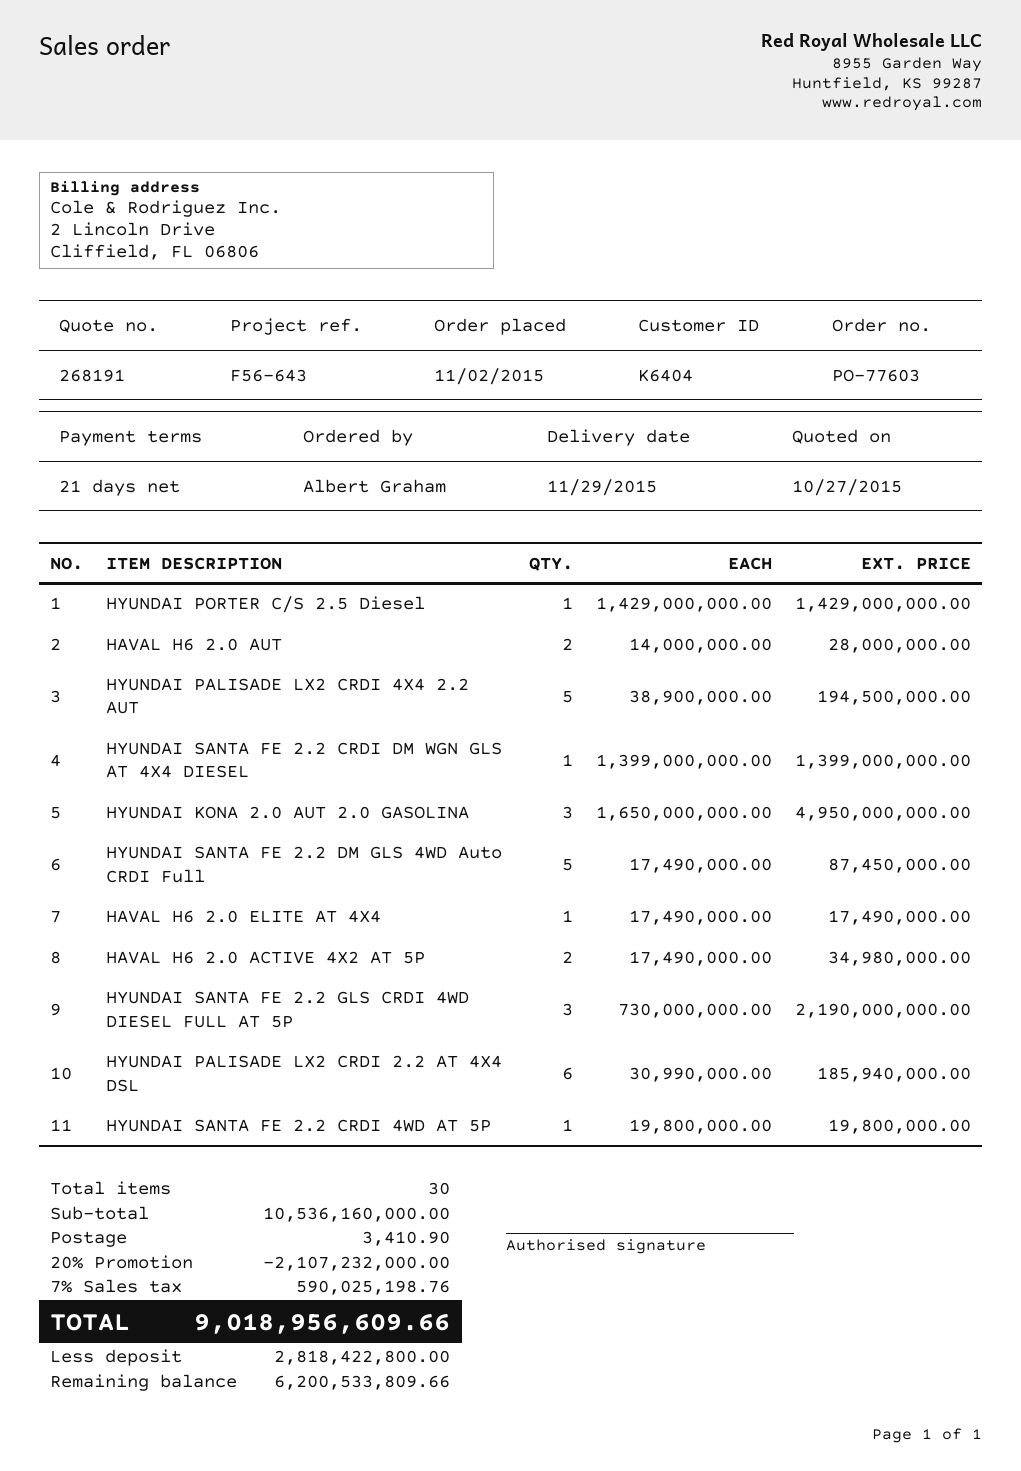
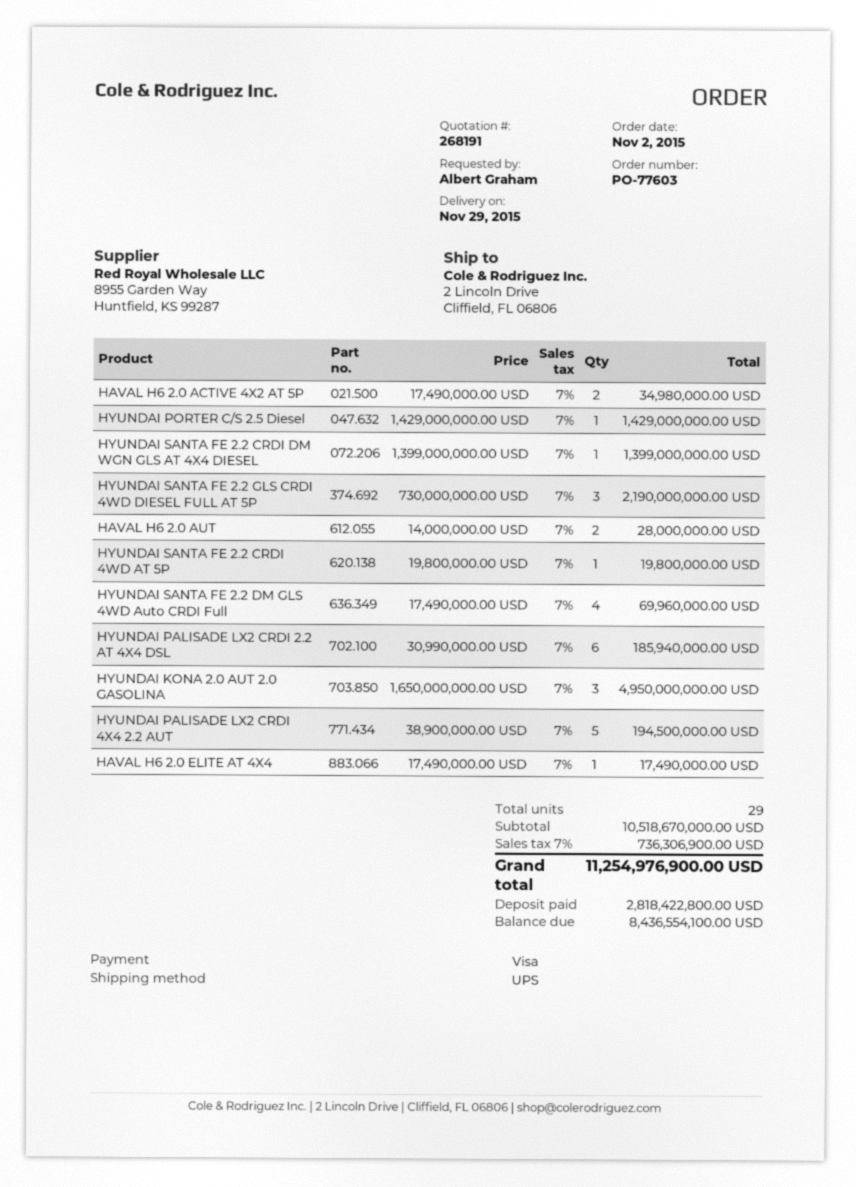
HYUNDAI SANTA FE 2.2 DM GLS 4WD Auto CRDI Full: 5 x 17490000.00 = 87450000.00 -> 4 x 17490000.00 = 69960000.00
total quantity: 30 -> 29
subtotal: 10536160000.00 -> 10518670000.00
discount: 20% = 2107232000.00 -> none
shipping: 3410.90 -> none
tax: 7% = 590025198.76 -> 7% = 736306900.00
total: 9018956609.66 -> 11254976900.00
balance: 6200533809.66 -> 8436554100.00

